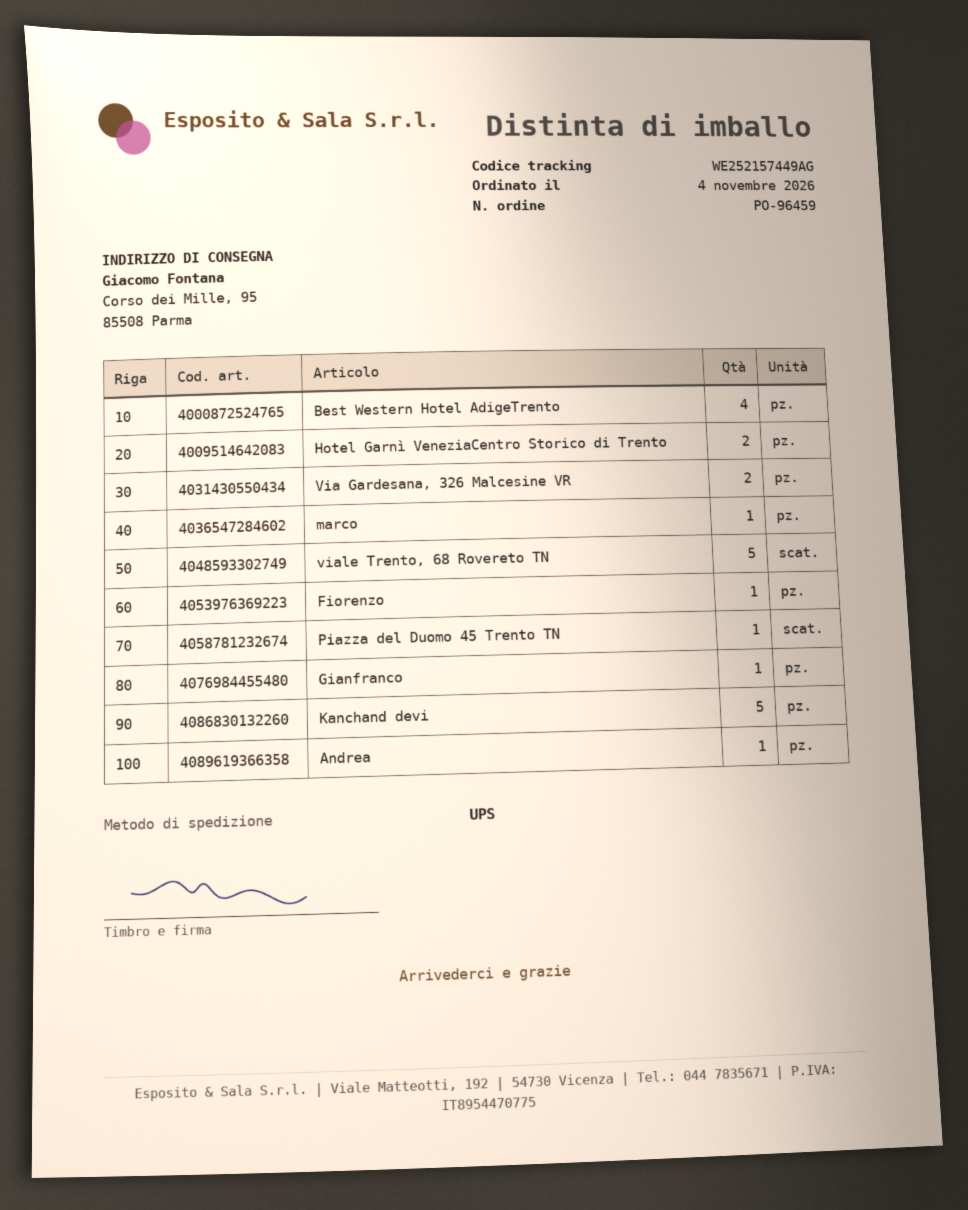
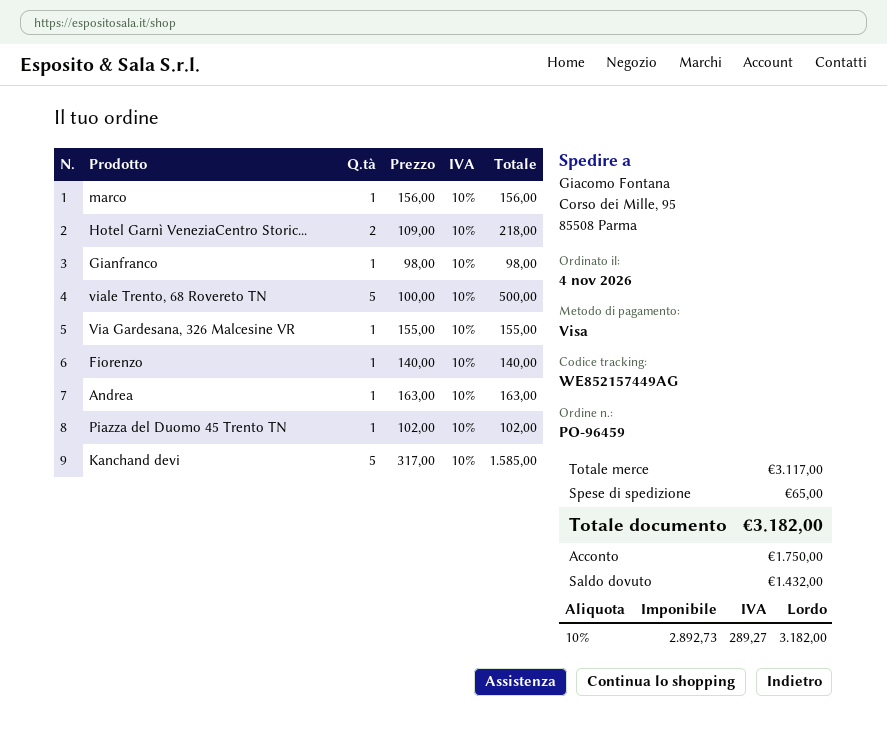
tracking number: WE252157449AG -> WE852157449AG
Best Western Hotel AdigeTrento: 4 -> none
Via Gardesana, 326 Malcesine VR: 2 -> 1

